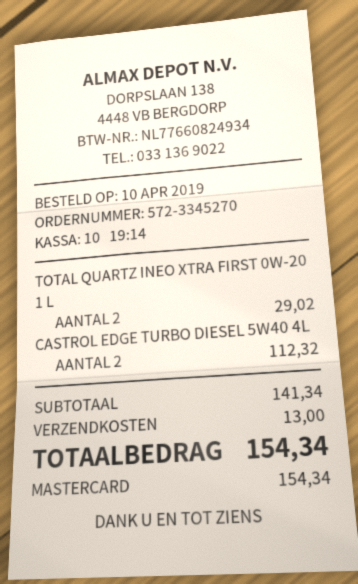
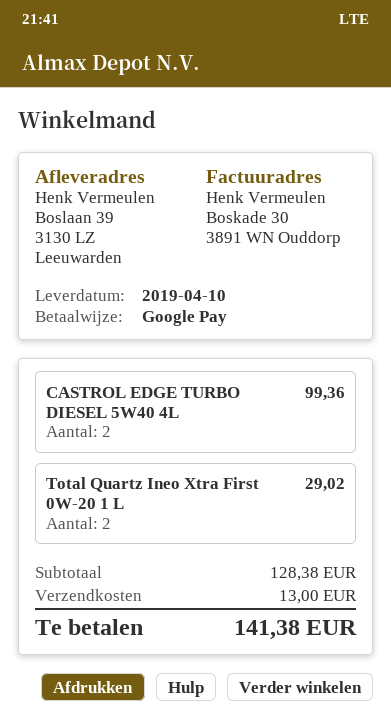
payment method: Mastercard -> Google Pay
CASTROL EDGE TURBO DIESEL 5W40 4L: 2 for 112.32 -> 2 for 99.36
subtotal: 141.34 -> 128.38
total: 154.34 -> 141.38

